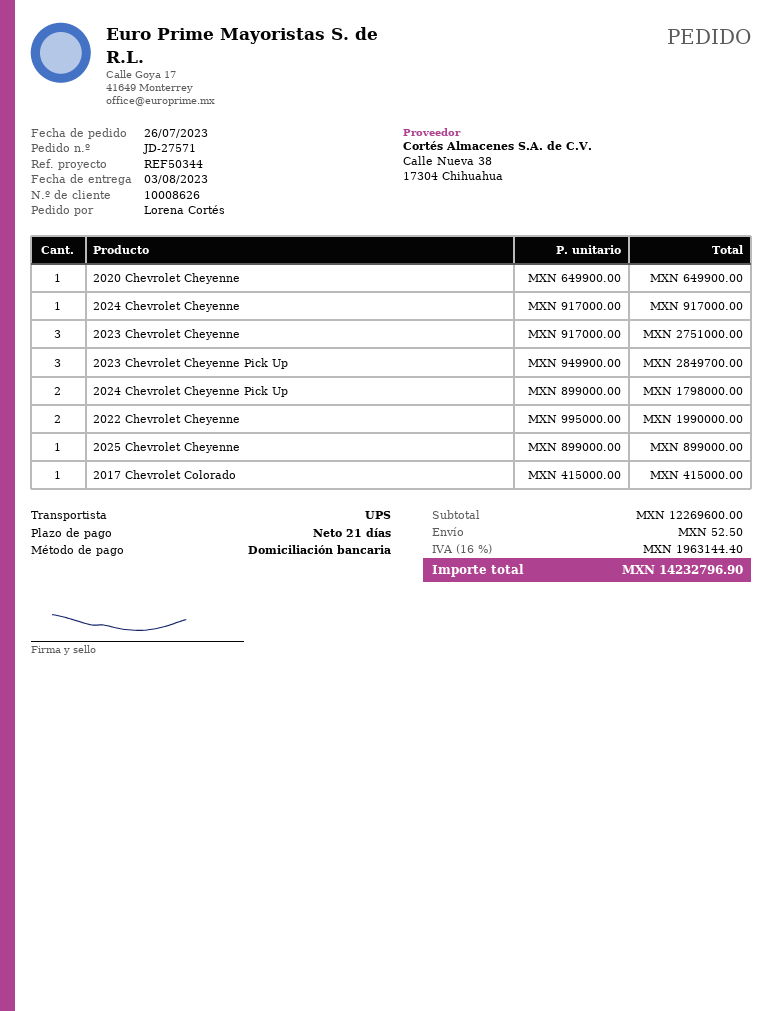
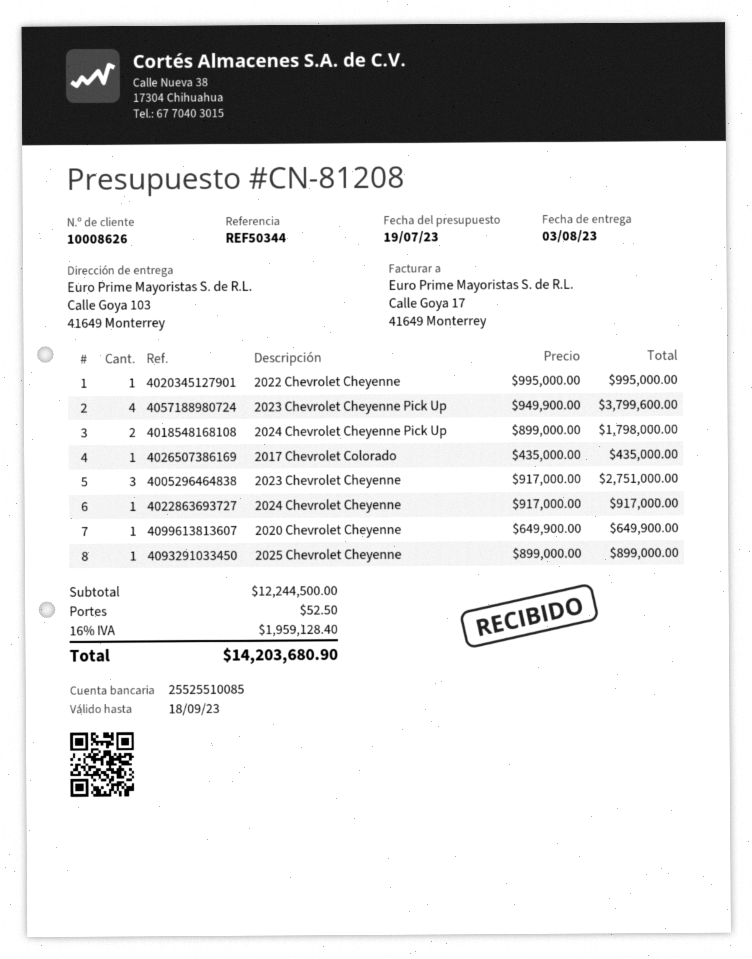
2023 Chevrolet Cheyenne Pick Up: 3 x 949900.00 = 2849700.00 -> 4 x 949900.00 = 3799600.00
2022 Chevrolet Cheyenne: 2 x 995000.00 = 1990000.00 -> 1 x 995000.00 = 995000.00
2017 Chevrolet Colorado: 1 x 415000.00 = 415000.00 -> 1 x 435000.00 = 435000.00
subtotal: 12269600.00 -> 12244500.00
tax: 16% = 1963144.40 -> 16% = 1959128.40
total: 14232796.90 -> 14203680.90

